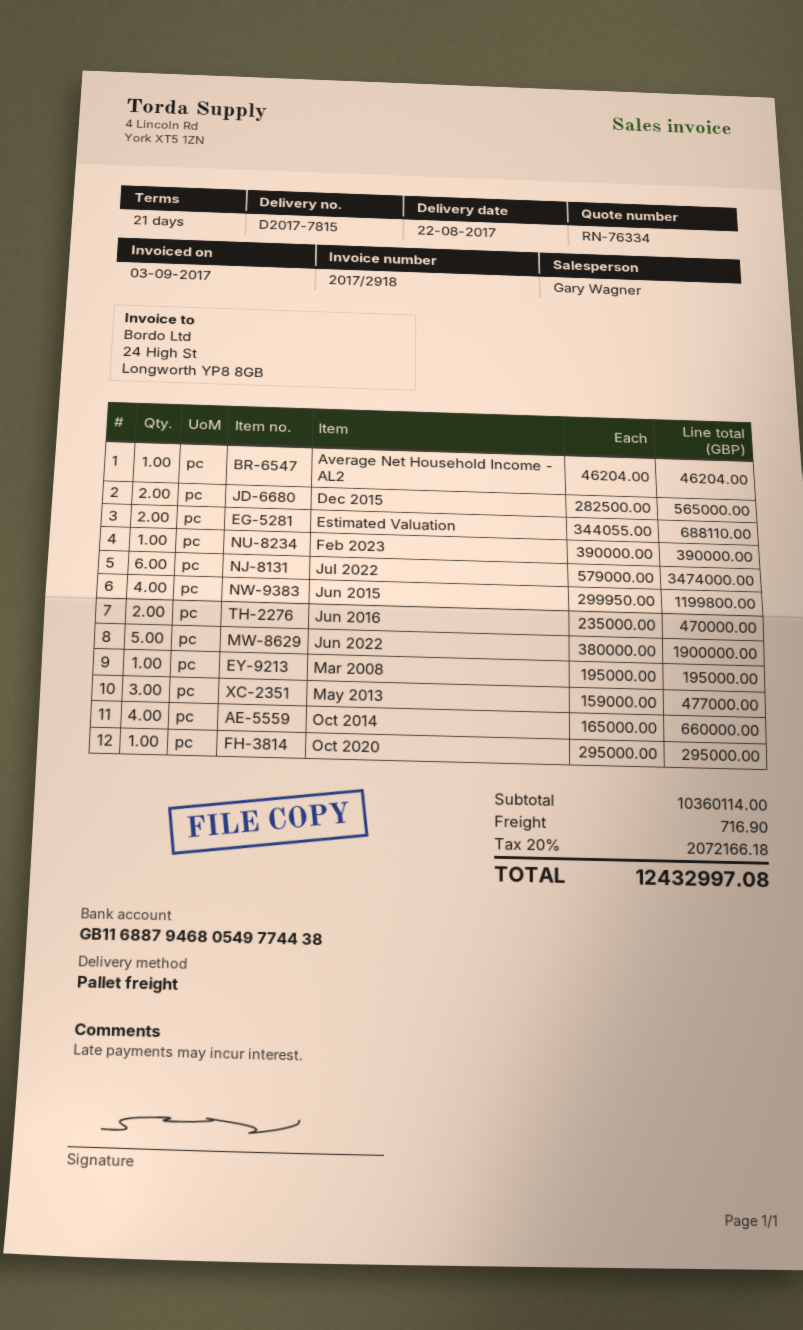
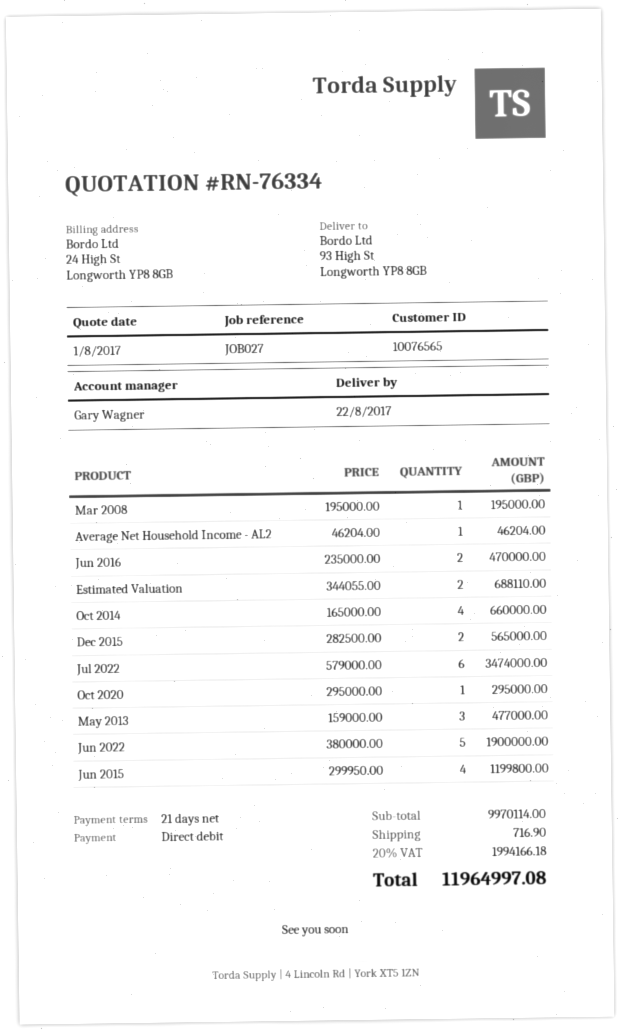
Feb 2023: 1 x 390000.00 = 390000.00 -> none
subtotal: 10360114.00 -> 9970114.00
tax: 20% = 2072166.18 -> 20% = 1994166.18
total: 12432997.08 -> 11964997.08

